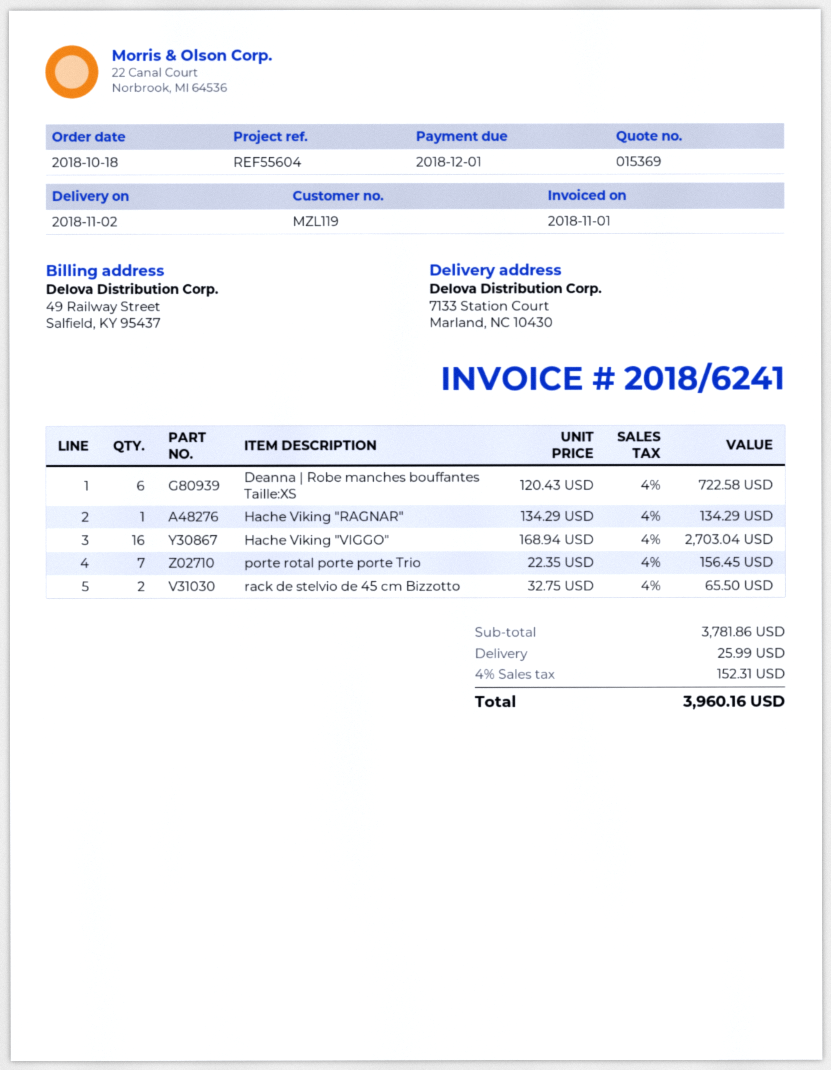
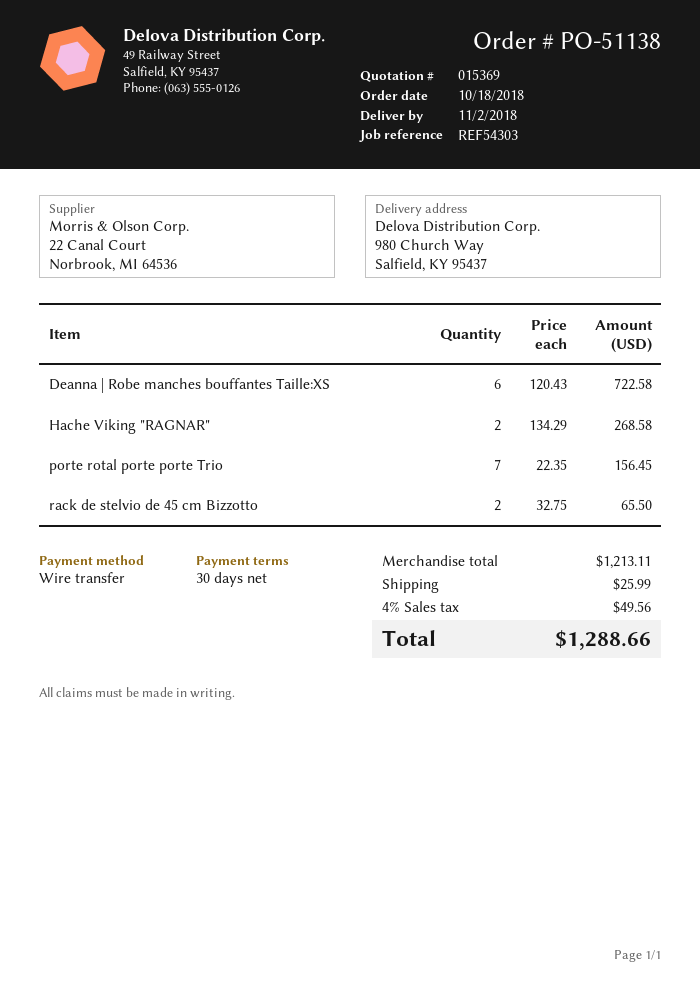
reference: REF55604 -> REF54303
ship to: 7133 Station Court, Marland, NC 10430 -> 980 Church Way, Salfield, KY 95437
Hache Viking "RAGNAR": 1 x 134.29 = 134.29 -> 2 x 134.29 = 268.58
Hache Viking "VIGGO": 16 x 168.94 = 2703.04 -> none
subtotal: 3781.86 -> 1213.11
tax: 4% = 152.31 -> 4% = 49.56
total: 3960.16 -> 1288.66

